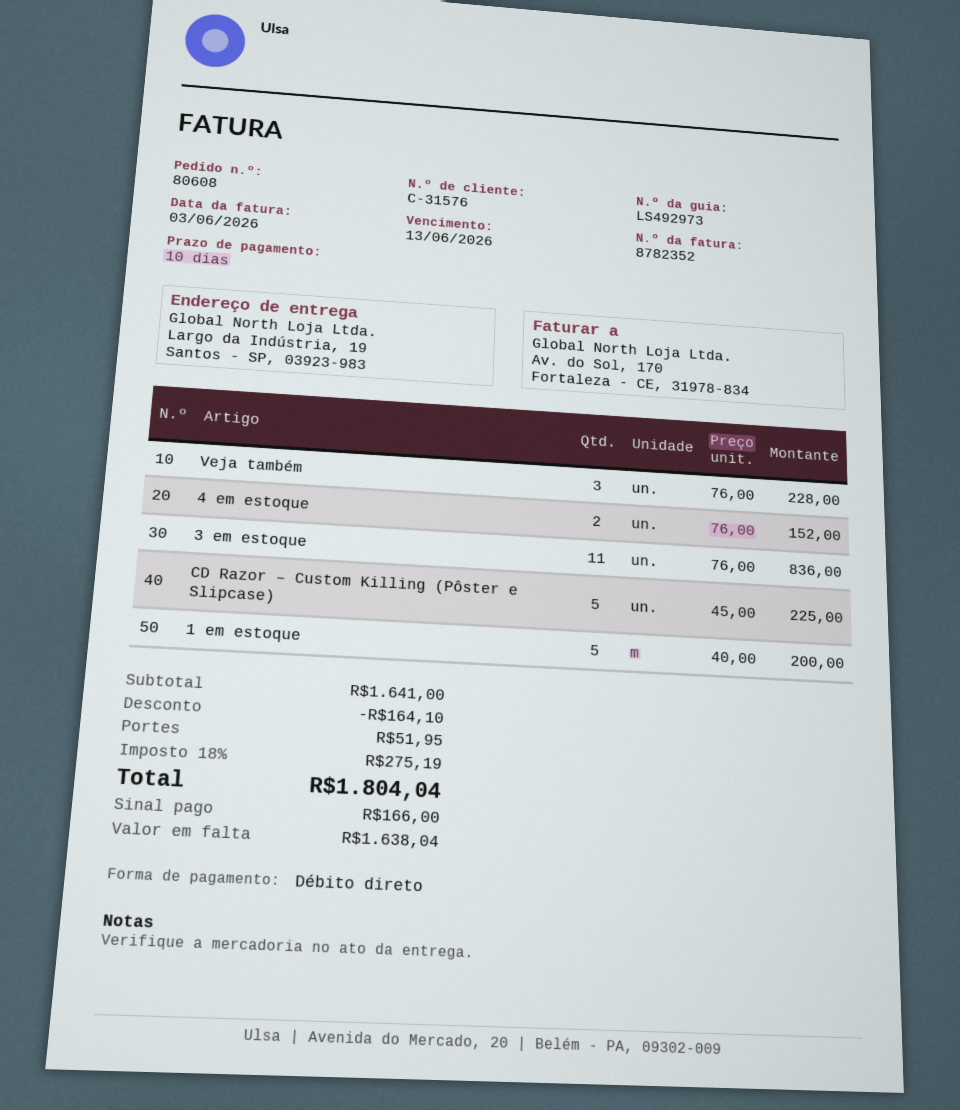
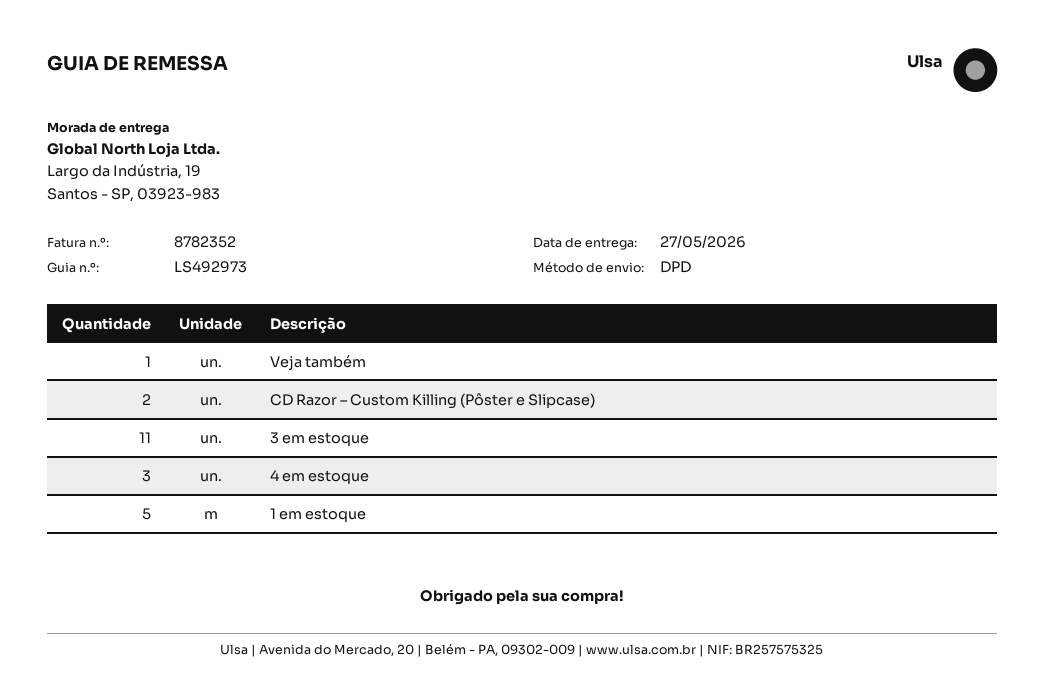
Veja também: 3 -> 1
4 em estoque: 2 -> 3
CD Razor – Custom Killing (Pôster e Slipcase): 5 -> 2

